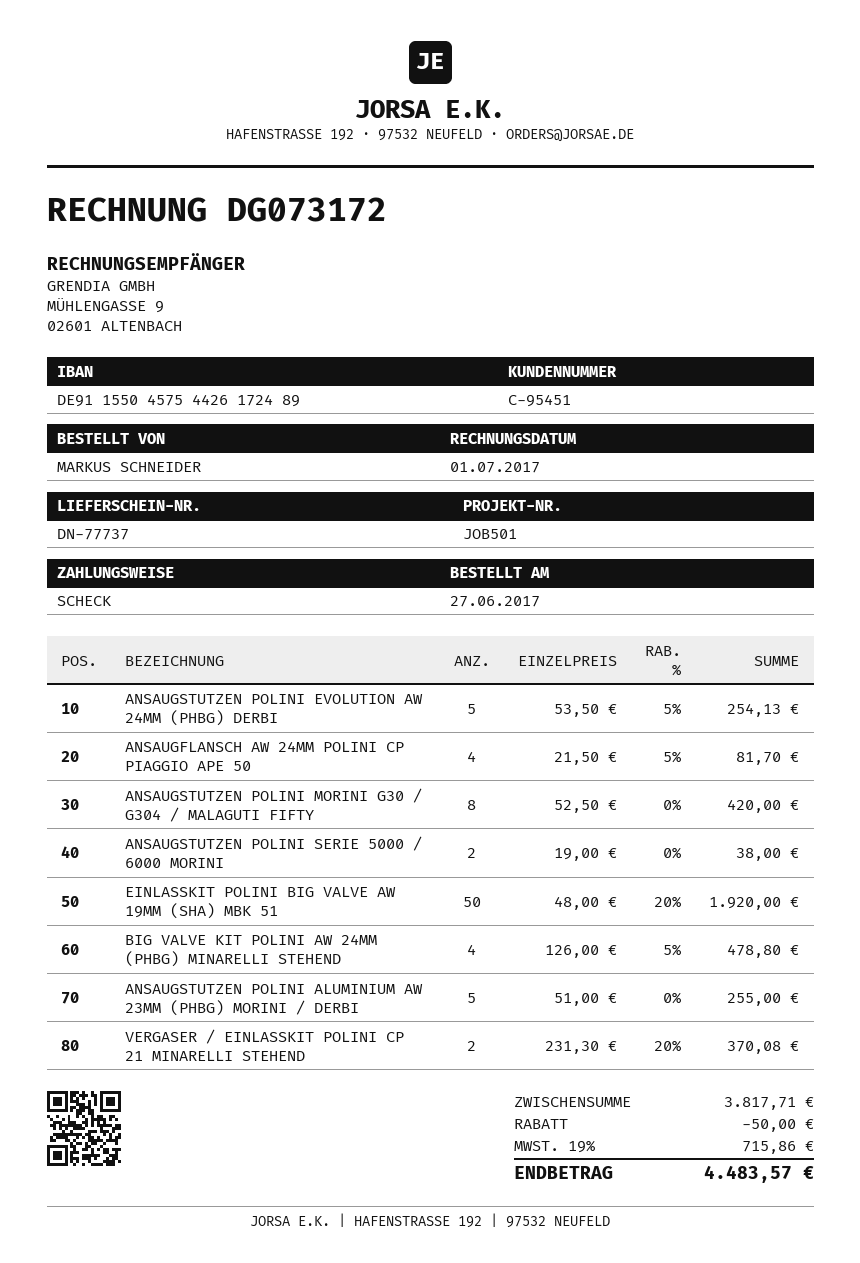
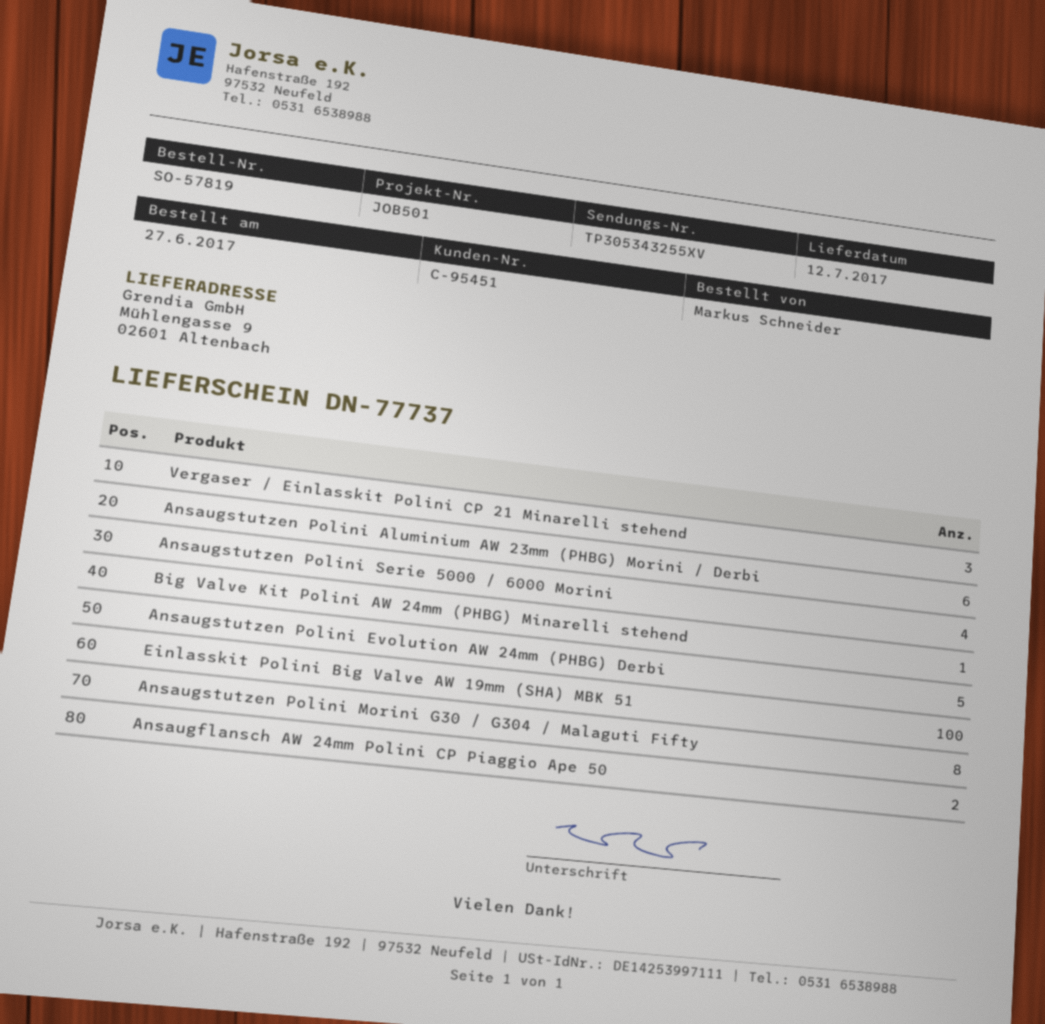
ANSAUGFLANSCH AW 24MM POLINI CP PIAGGIO APE 50: 4 -> 2
ANSAUGSTUTZEN POLINI SERIE 5000 / 6000 MORINI: 2 -> 4
EINLASSKIT POLINI BIG VALVE AW 19MM (SHA) MBK 51: 50 -> 100
BIG VALVE KIT POLINI AW 24MM (PHBG) MINARELLI STEHEND: 4 -> 1
ANSAUGSTUTZEN POLINI ALUMINIUM AW 23MM (PHBG) MORINI / DERBI: 5 -> 6
VERGASER / EINLASSKIT POLINI CP 21 MINARELLI STEHEND: 2 -> 3

